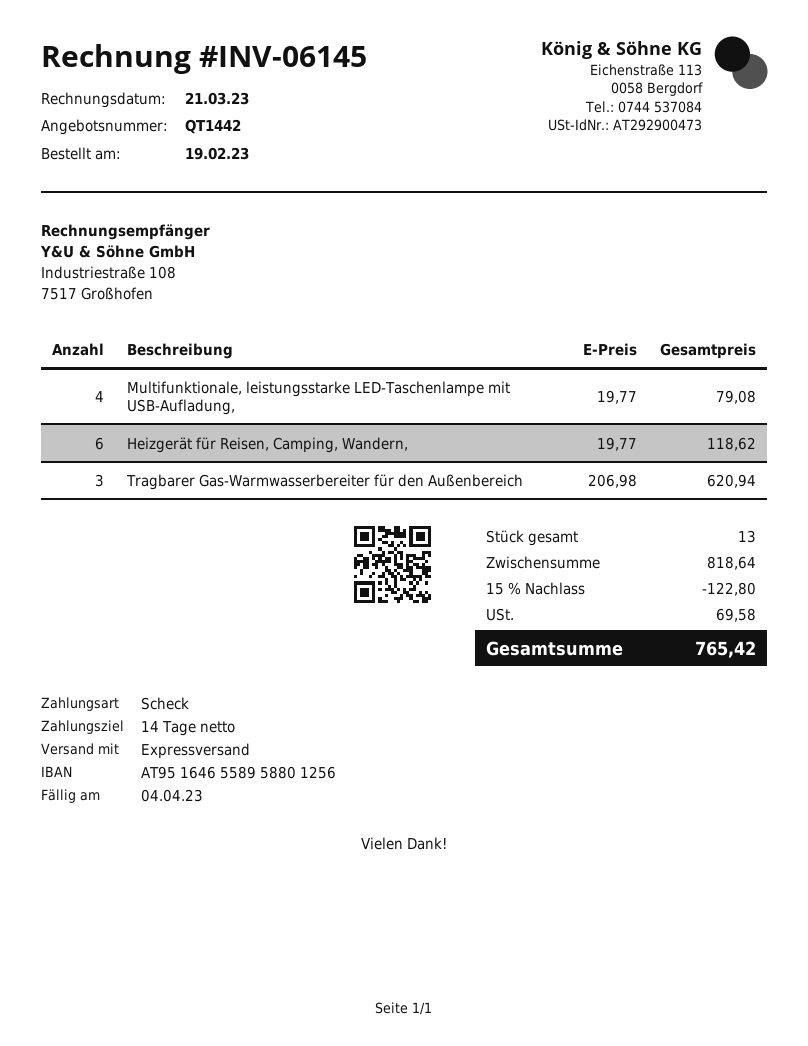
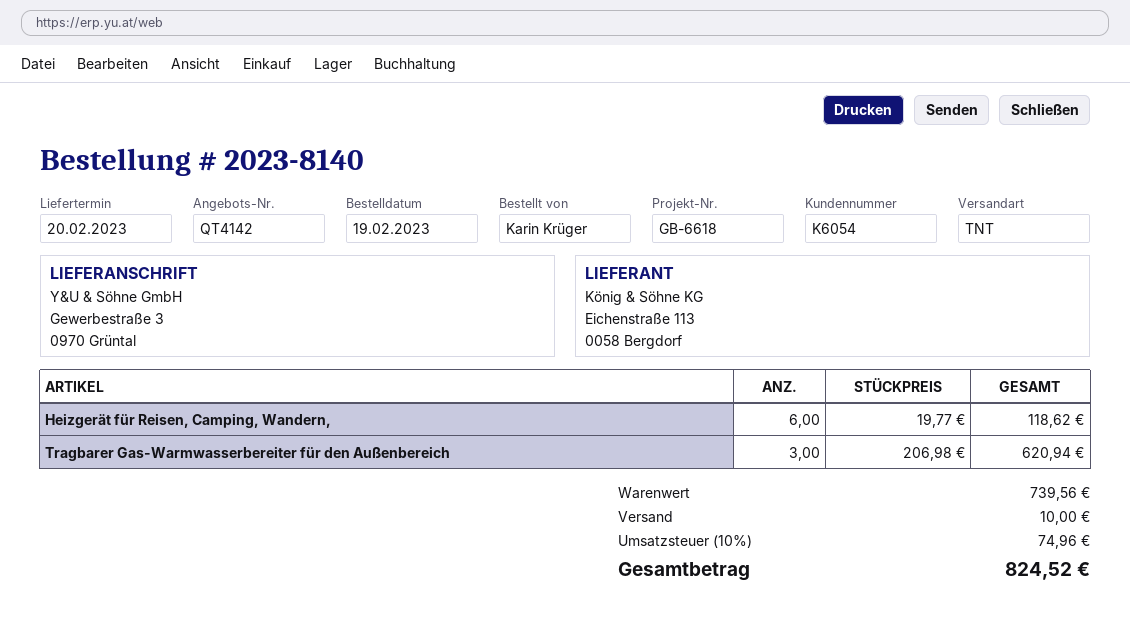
quote number: QT1442 -> QT4142
shipping method: express -> TNT
Multifunktionale, leistungsstarke LED-Taschenlampe mit USB-Aufladung,: 4 x 19.77 = 79.08 -> none
subtotal: 818.64 -> 739.56
discount: 15% = 122.80 -> none
shipping: none -> 10.00
tax: 69.58 -> 74.96
total: 765.42 -> 824.52

